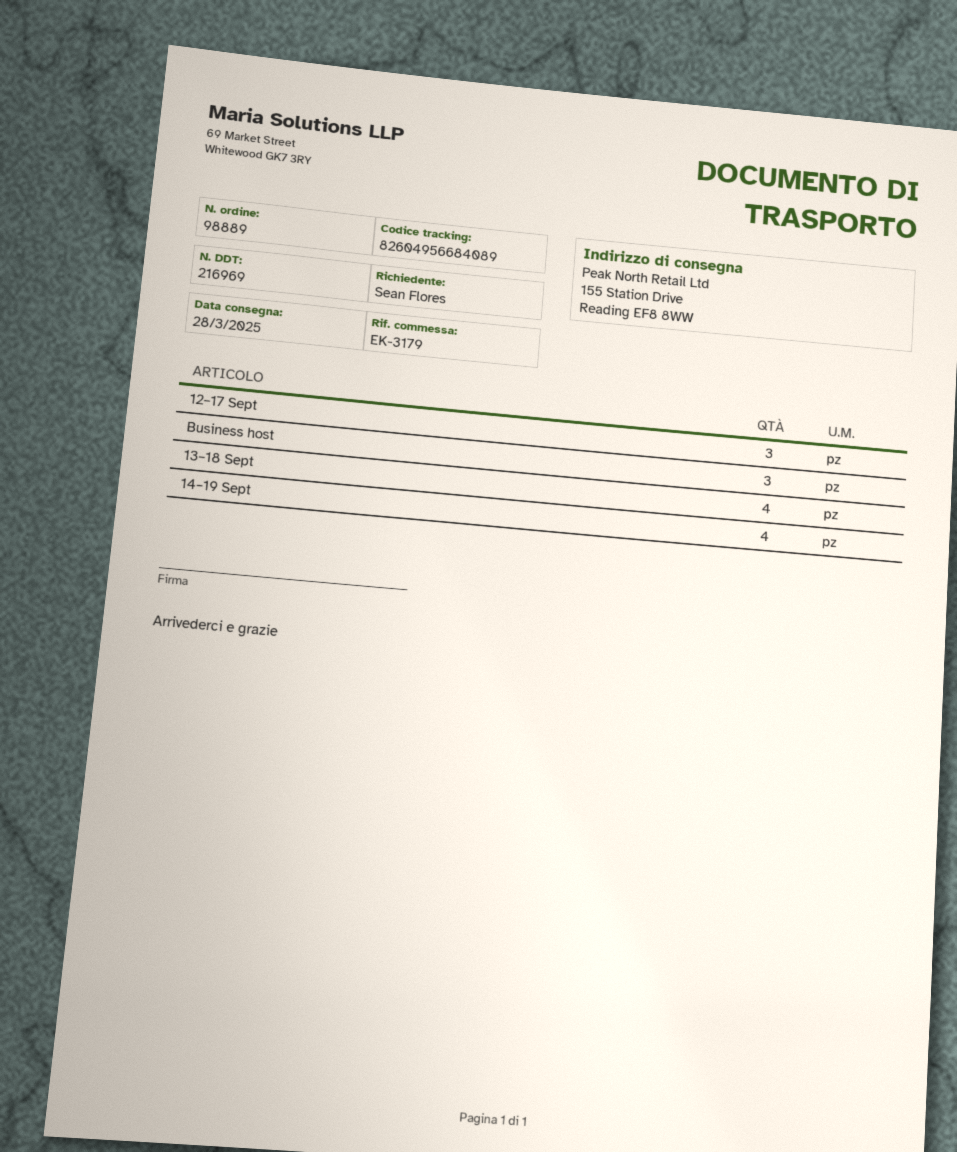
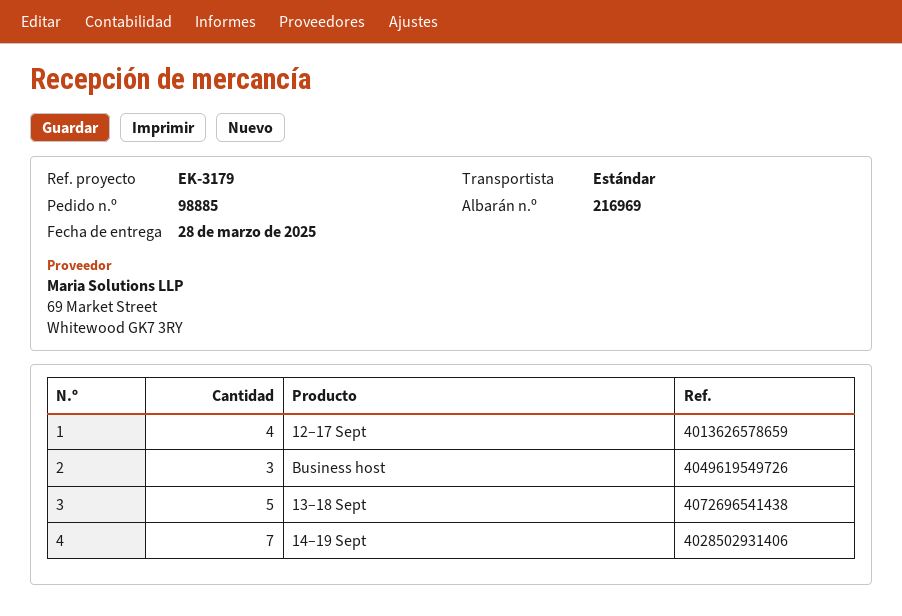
order number: 98889 -> 98885
12–17 Sept: 3 -> 4
13–18 Sept: 4 -> 5
14–19 Sept: 4 -> 7

